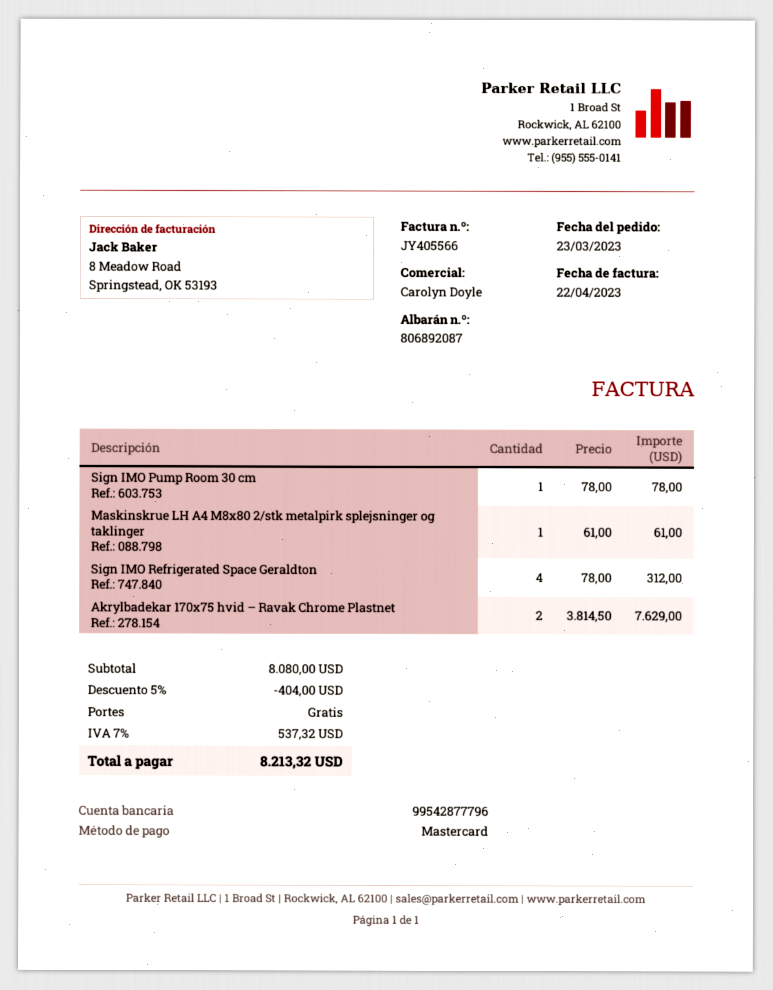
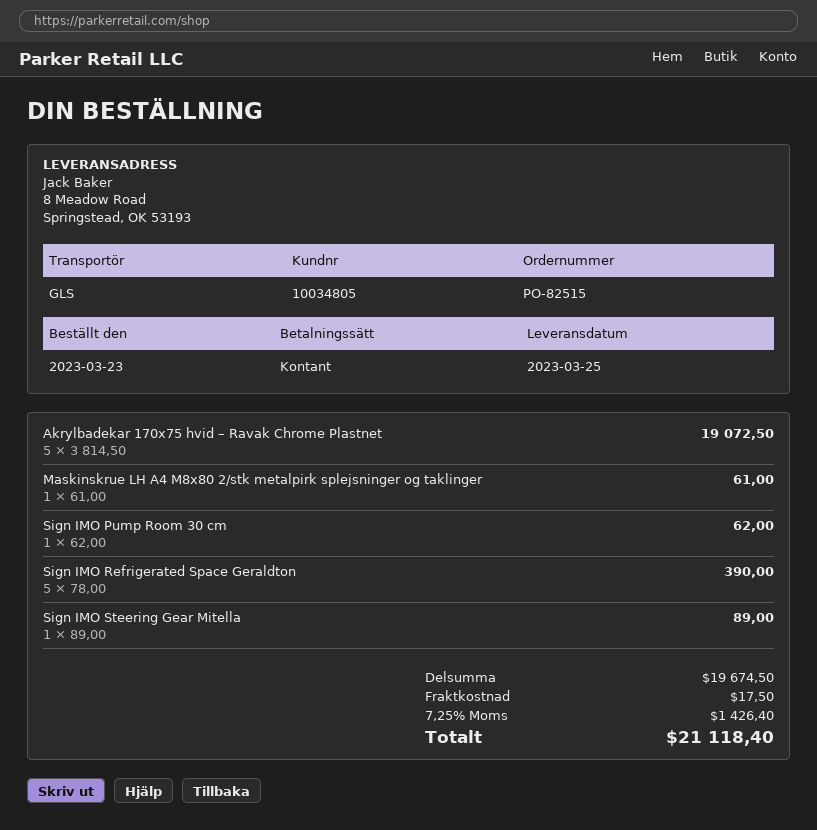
payment method: Mastercard -> cash
Sign IMO Pump Room 30 cm: 1 x 78.00 = 78.00 -> 1 x 62.00 = 62.00
Sign IMO Refrigerated Space Geraldton: 4 x 78.00 = 312.00 -> 5 x 78.00 = 390.00
Akrylbadekar 170x75 hvid – Ravak Chrome Plastnet: 2 x 3814.50 = 7629.00 -> 5 x 3814.50 = 19072.50
Sign IMO Steering Gear Mitella: none -> 1 x 89.00 = 89.00
subtotal: 8080.00 -> 19674.50
discount: 5% = 404.00 -> none
shipping: 0.00 -> 17.50
tax: 7% = 537.32 -> 7.25% = 1426.40
total: 8213.32 -> 21118.40

